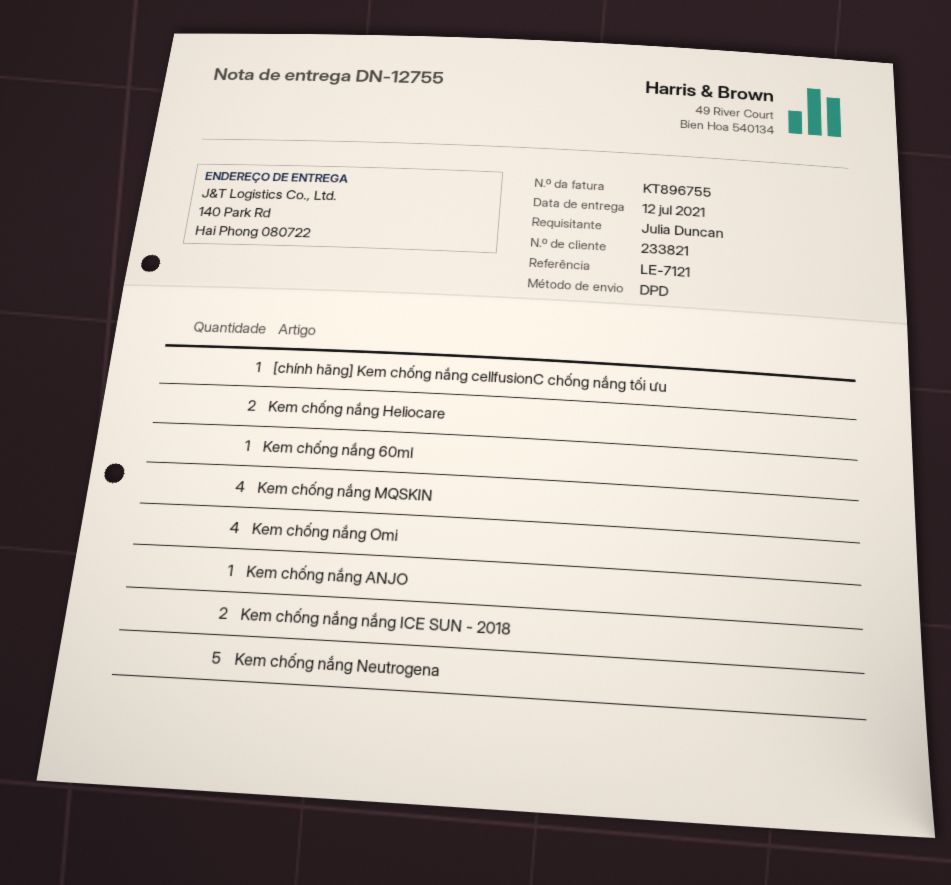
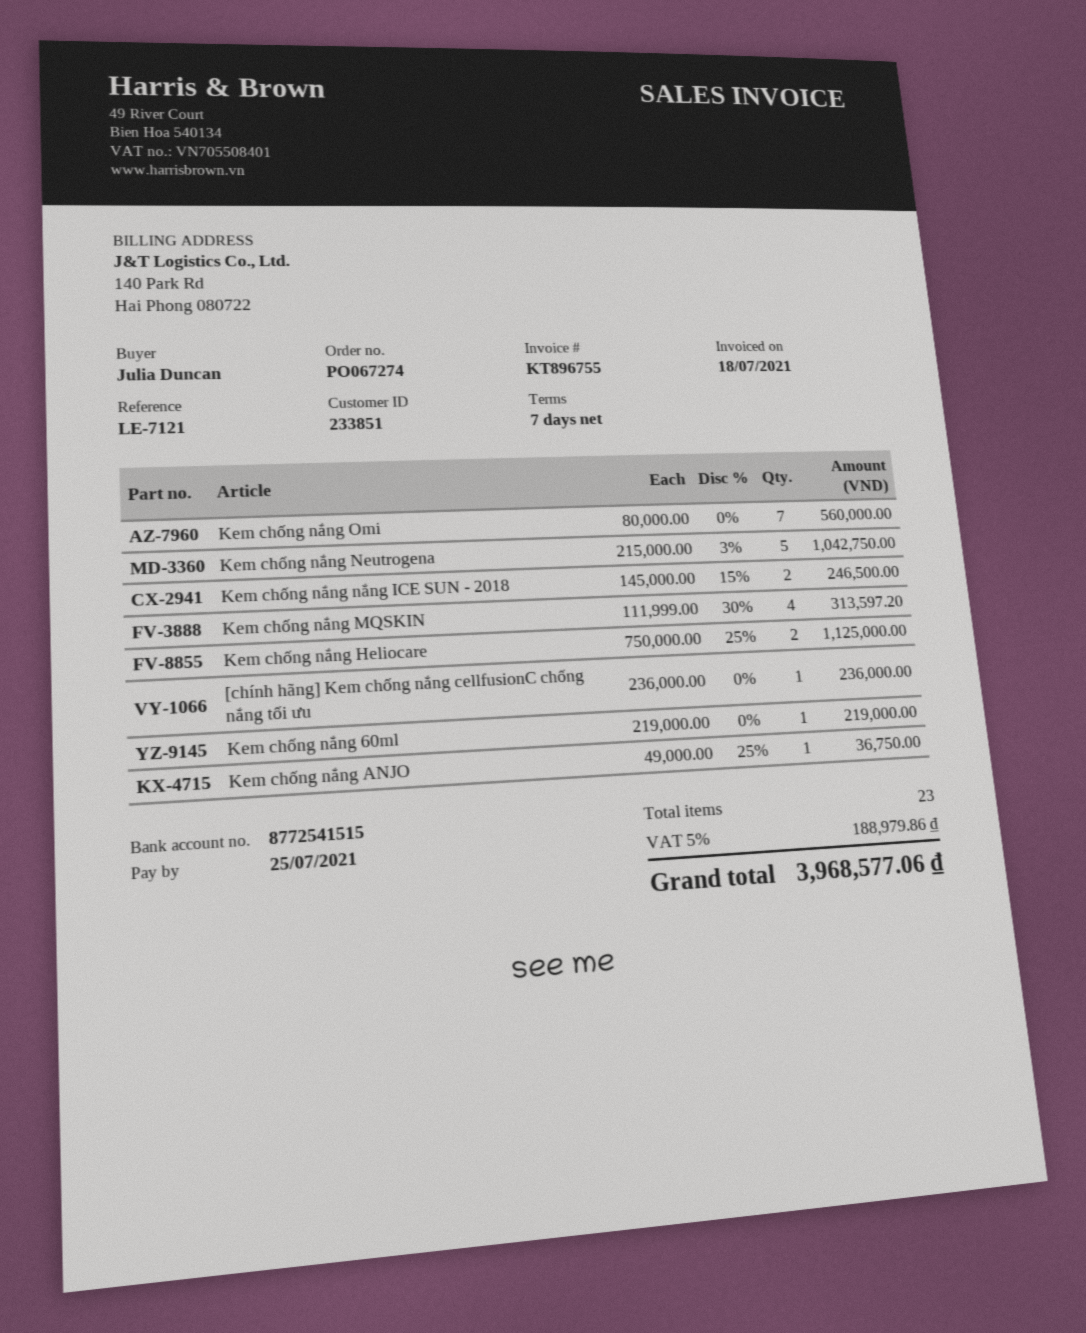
customer number: 233821 -> 233851
Kem chống nắng Omi: 4 -> 7

